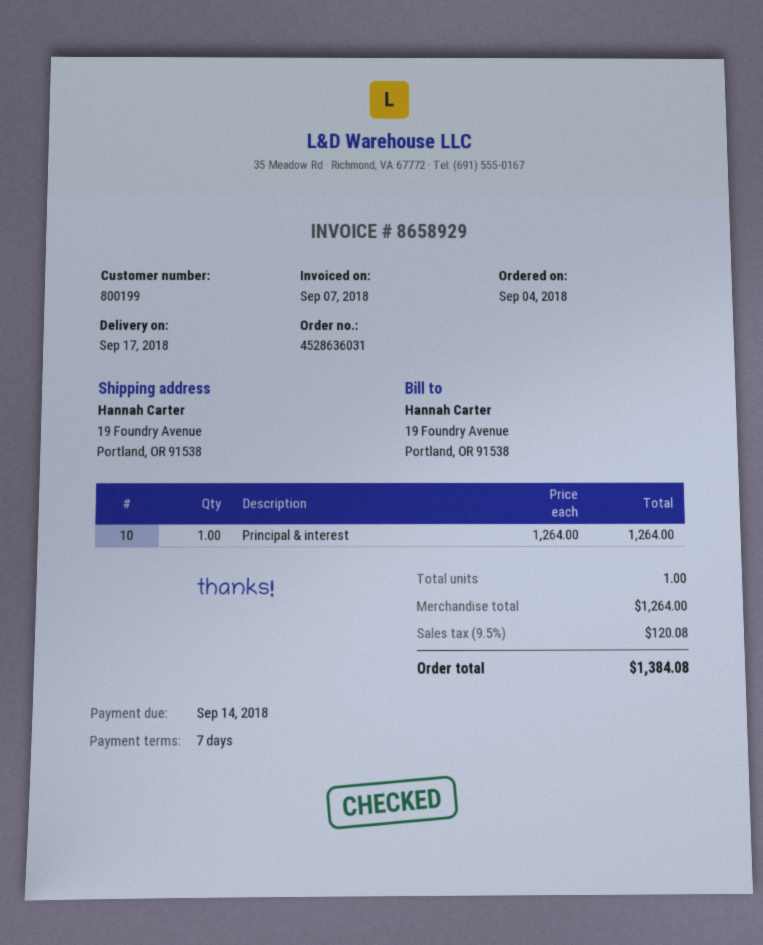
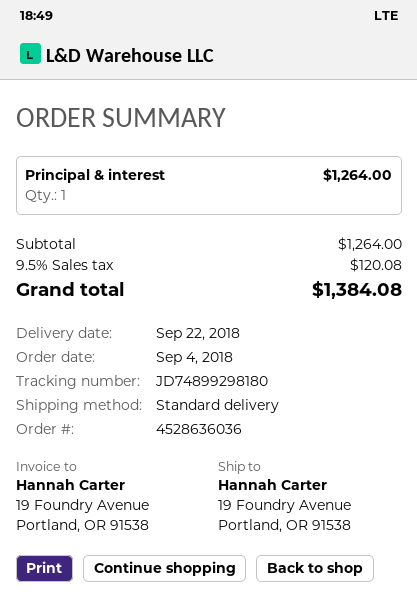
order number: 4528636031 -> 4528636036
delivery date: 2018-09-17 -> 2018-09-22

